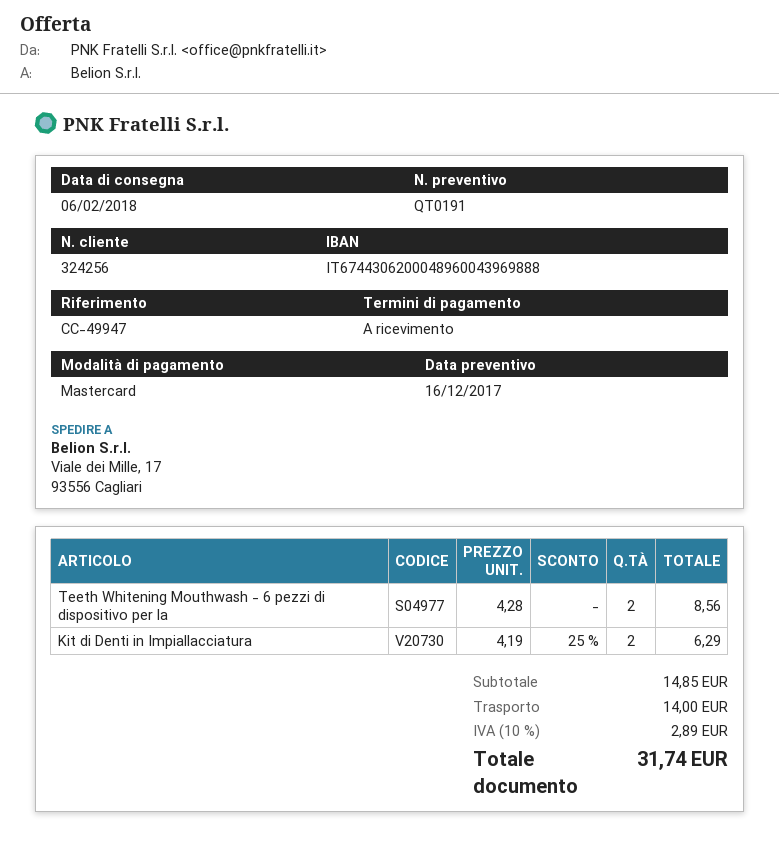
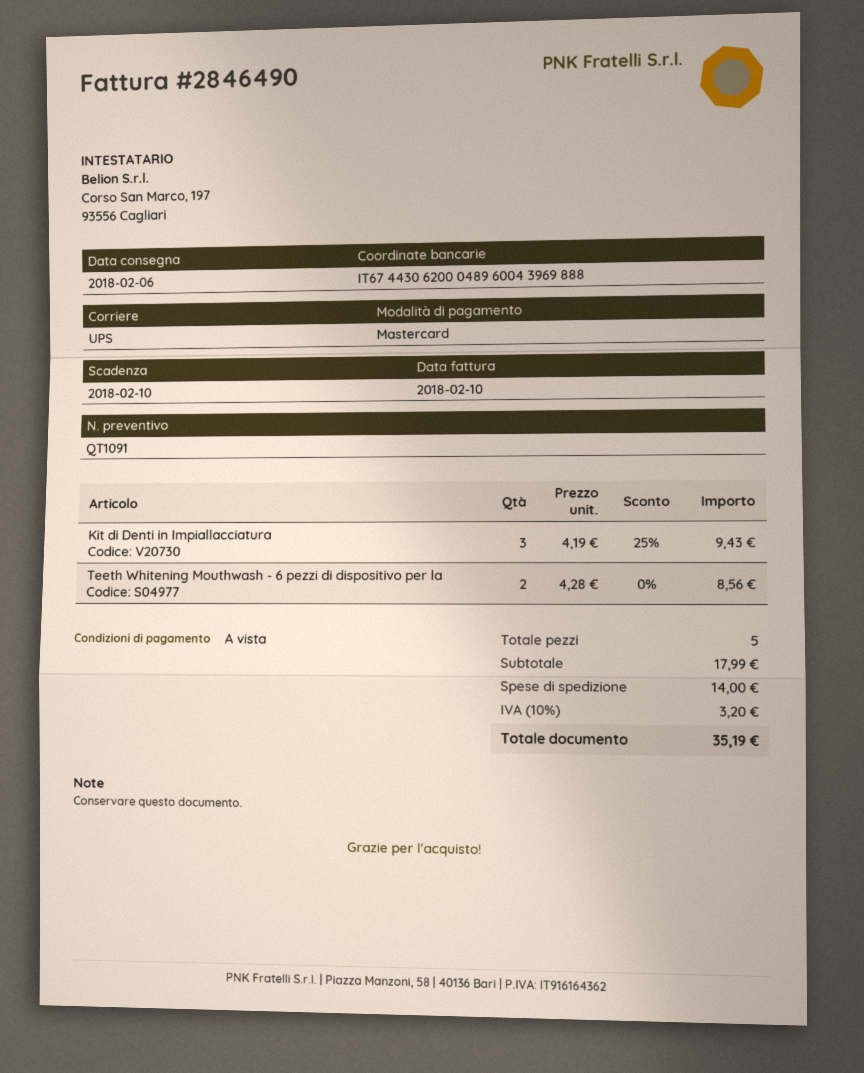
quote number: QT0191 -> QT1091
Kit di Denti in Impiallacciatura: 2 x 4.19 - 25% = 6.29 -> 3 x 4.19 - 25% = 9.43
subtotal: 14.85 -> 17.99
tax: 10% = 2.89 -> 10% = 3.20
total: 31.74 -> 35.19

